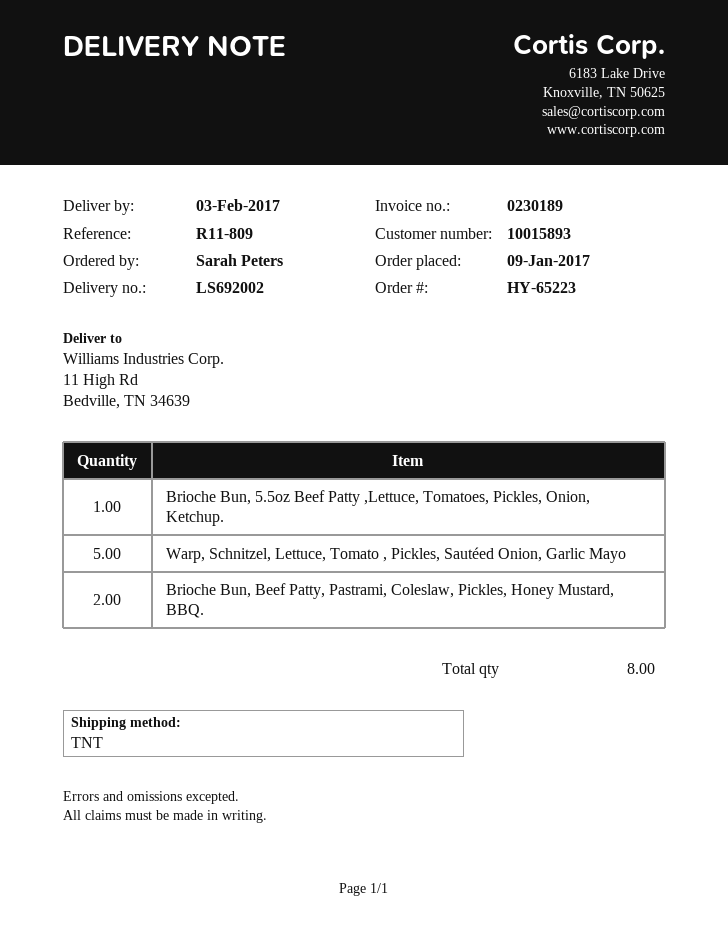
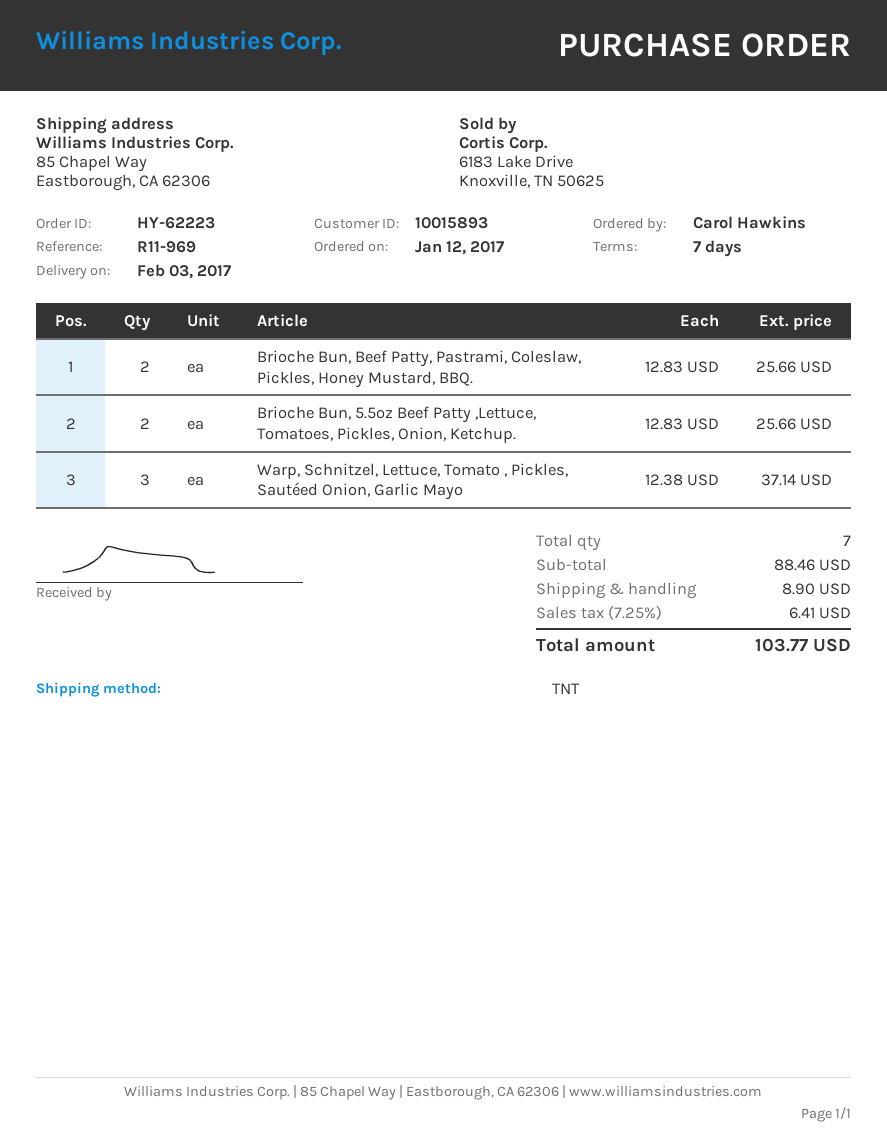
order number: HY-65223 -> HY-62223
order date: 2017-01-09 -> 2017-01-12
reference: R11-809 -> R11-969
ordered by: Sarah Peters -> Carol Hawkins
ship to: 11 High Rd, Bedville, TN 34639 -> 85 Chapel Way, Eastborough, CA 62306
Brioche Bun, 5.5oz Beef Patty ,Lettuce, Tomatoes, Pickles, Onion, Ketchup.: 1 -> 2
Warp, Schnitzel, Lettuce, Tomato , Pickles, Sautéed Onion, Garlic Mayo: 5 -> 3
total quantity: 8 -> 7

